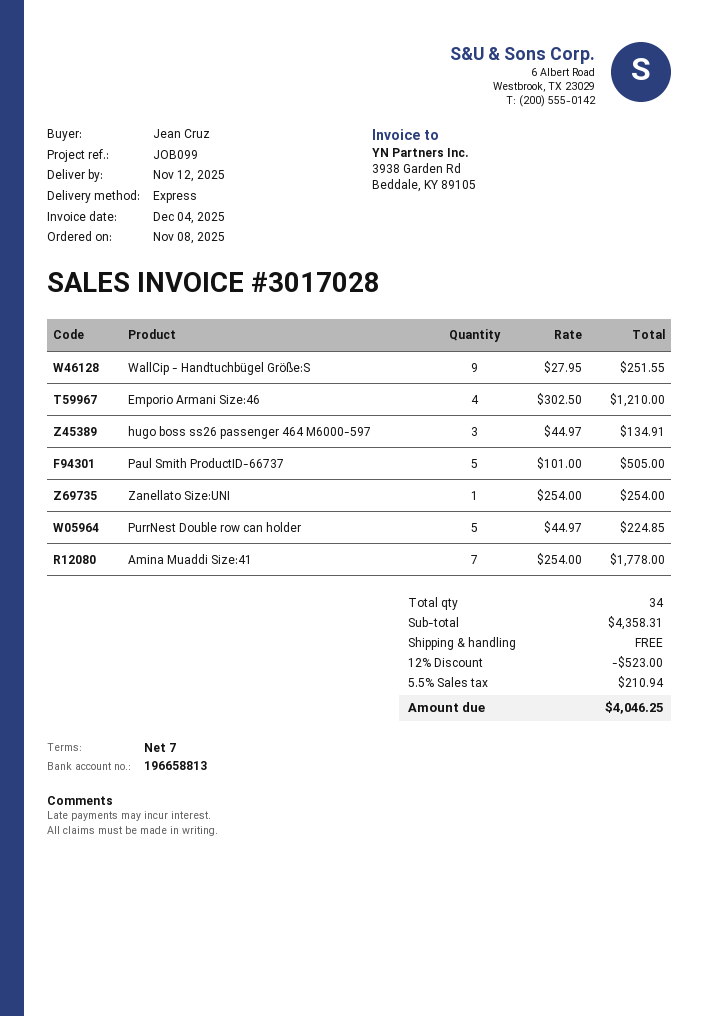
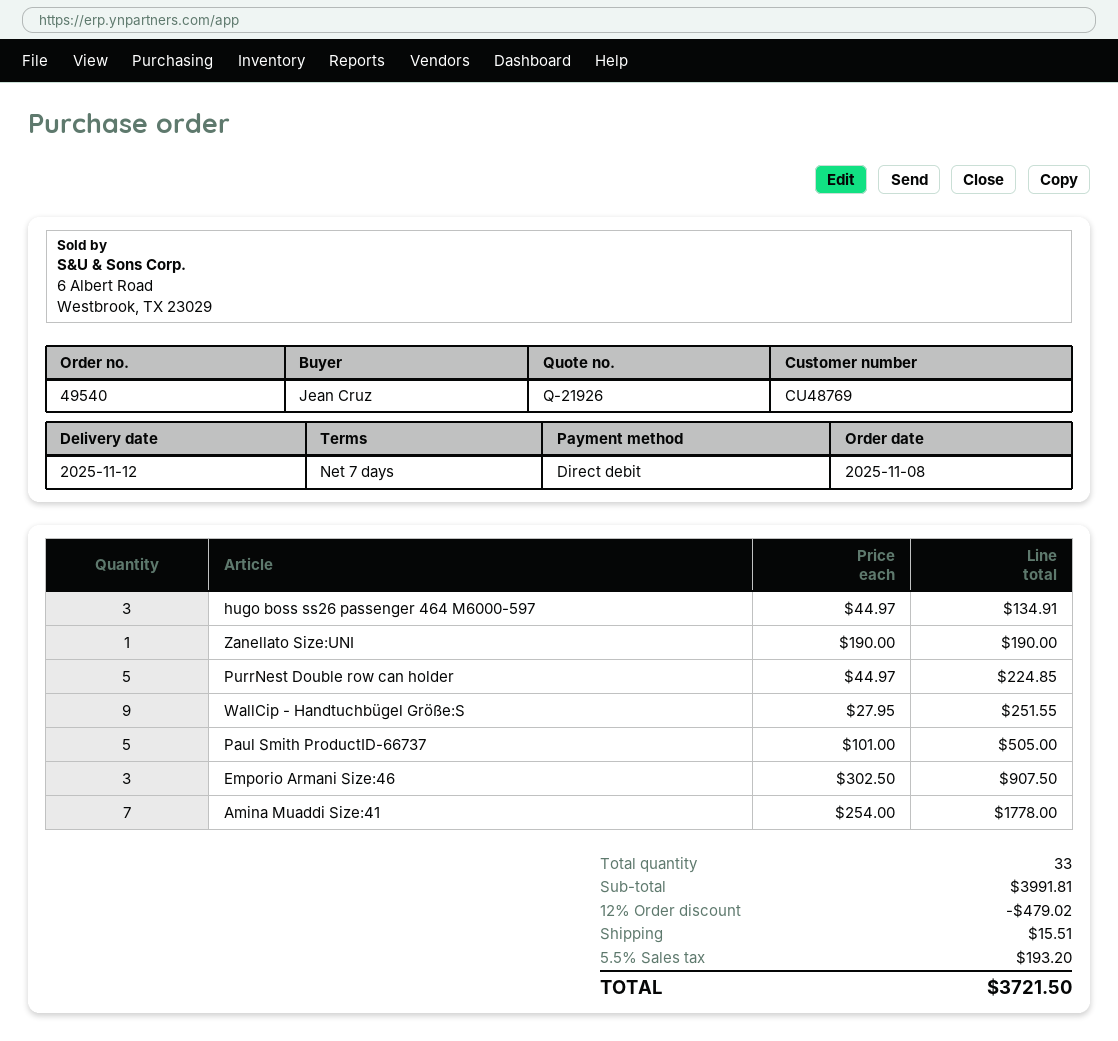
Emporio Armani Size:46: 4 x 302.50 = 1210.00 -> 3 x 302.50 = 907.50
Zanellato Size:UNI: 1 x 254.00 = 254.00 -> 1 x 190.00 = 190.00
total quantity: 34 -> 33
subtotal: 4358.31 -> 3991.81
discount: 12% = 523.00 -> 12% = 479.02
shipping: 0.00 -> 15.51
tax: 5.5% = 210.94 -> 5.5% = 193.20
total: 4046.25 -> 3721.50

